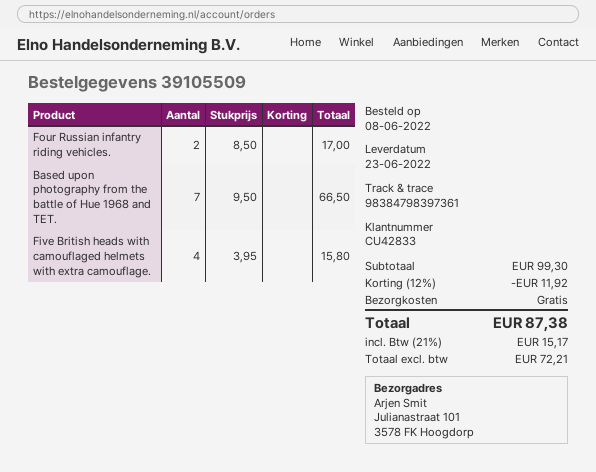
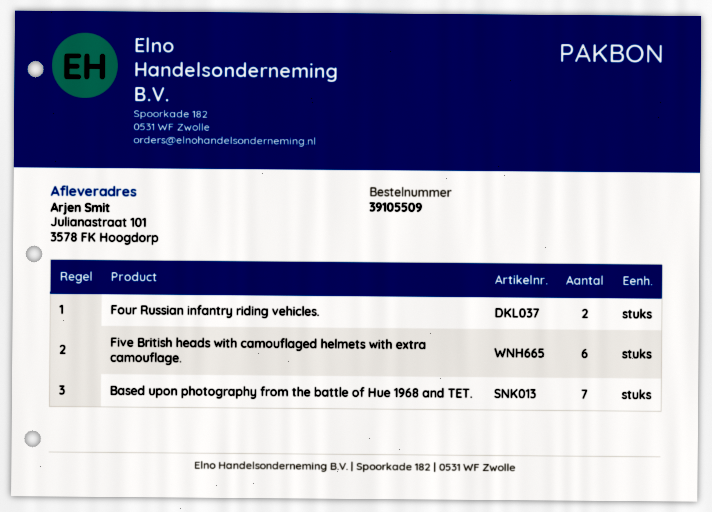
Five British heads with camouflaged helmets with extra camouflage.: 4 -> 6

